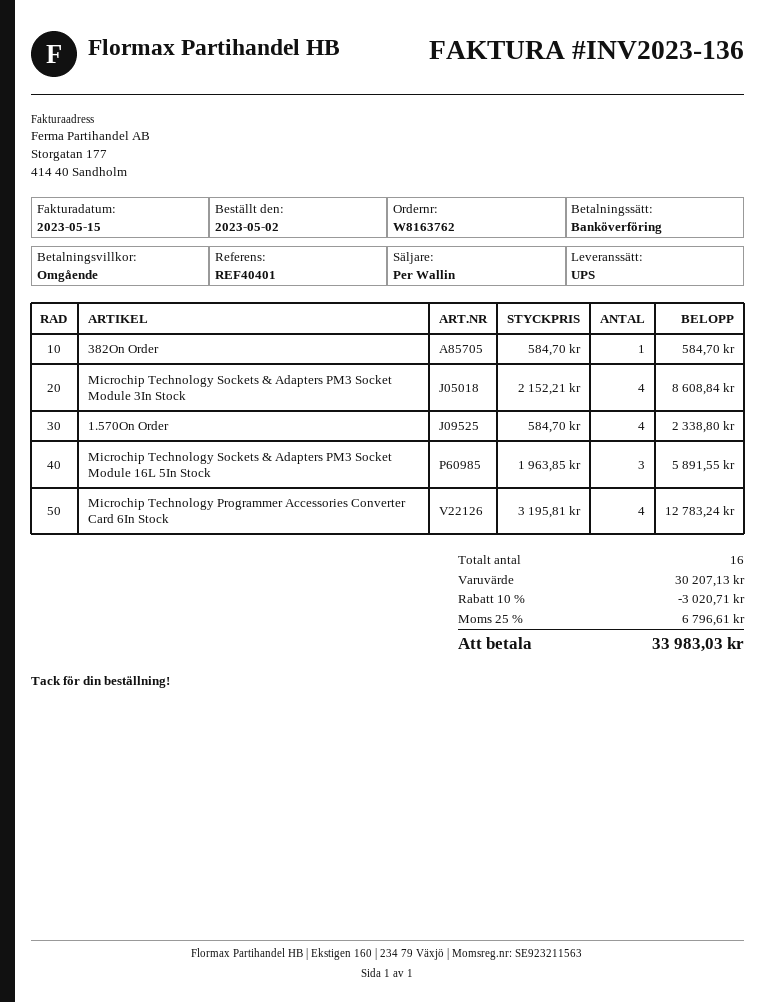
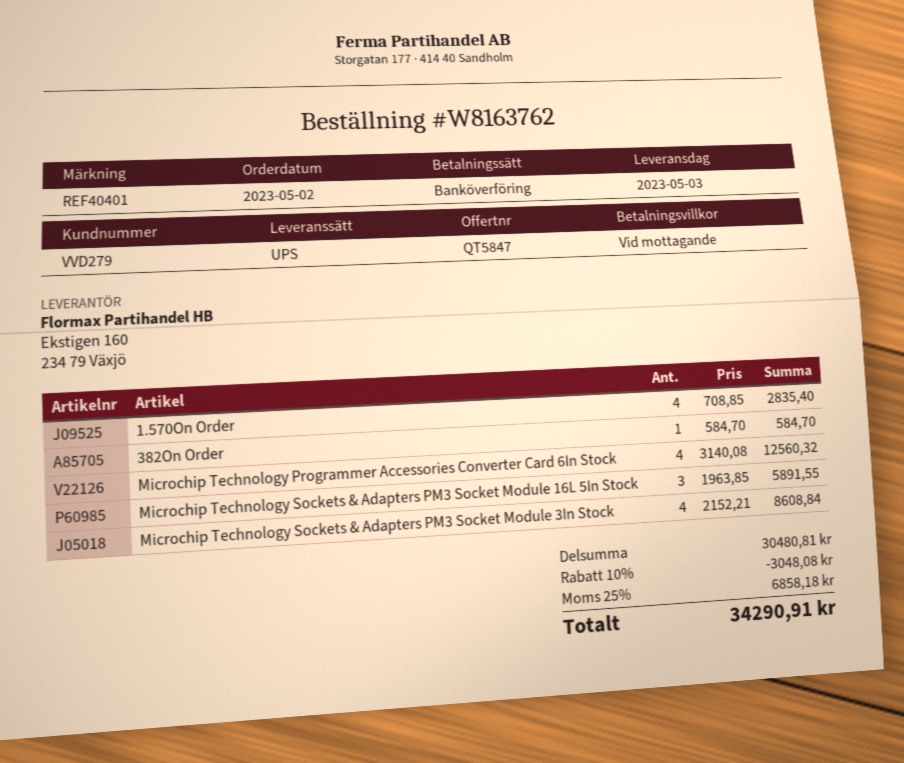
1.570On Order: 4 x 584.70 = 2338.80 -> 4 x 708.85 = 2835.40
Microchip Technology Programmer Accessories Converter Card 6In Stock: 4 x 3195.81 = 12783.24 -> 4 x 3140.08 = 12560.32
subtotal: 30207.13 -> 30480.81
discount: 10% = 3020.71 -> 10% = 3048.08
tax: 25% = 6796.61 -> 25% = 6858.18
total: 33983.03 -> 34290.91

